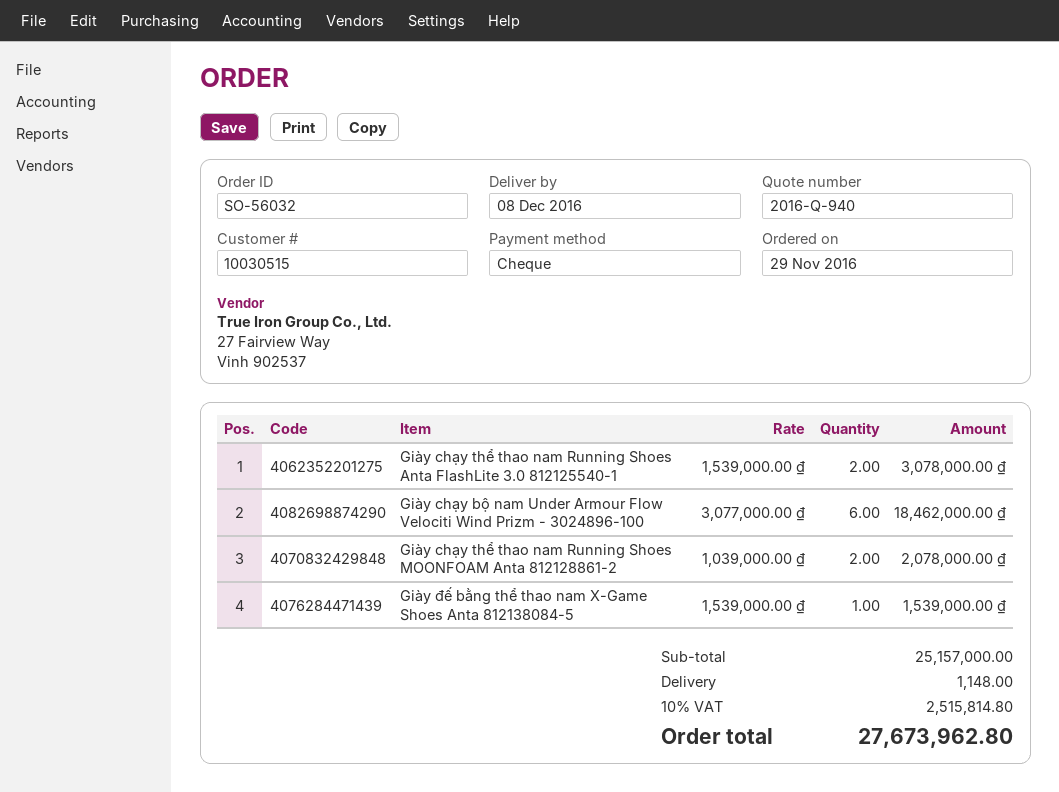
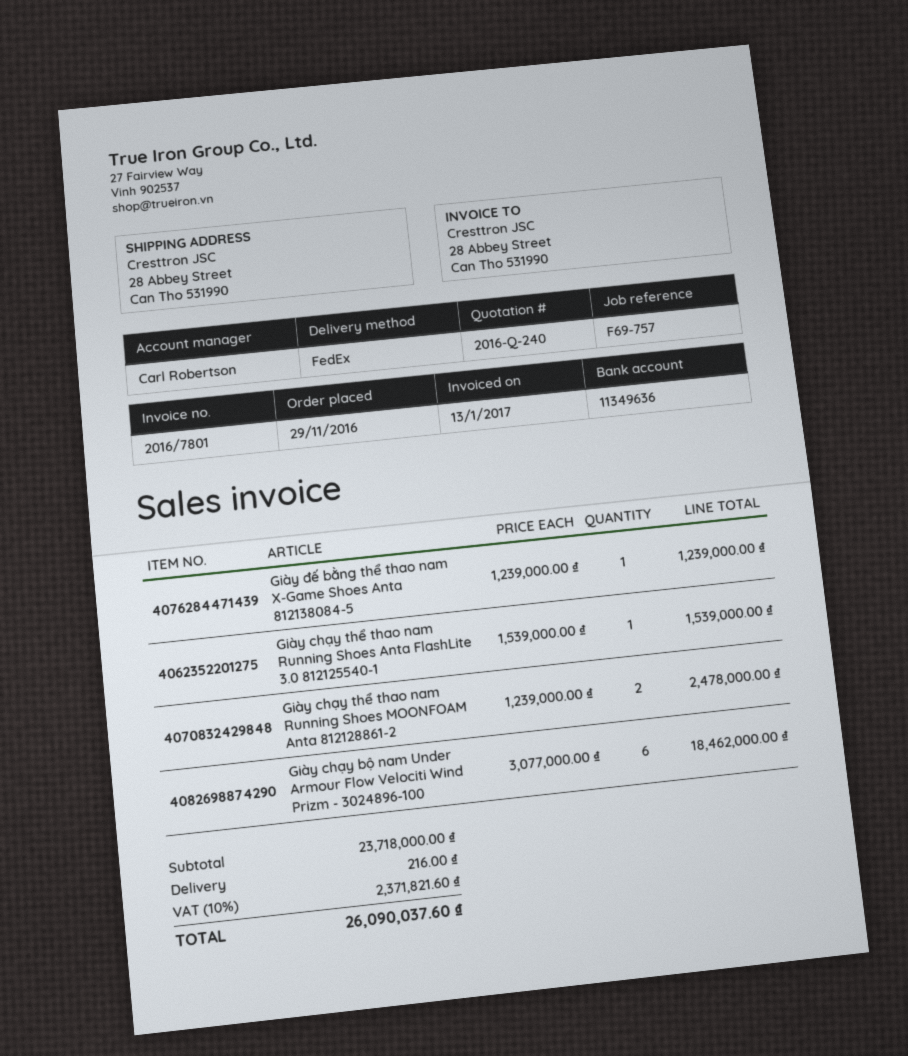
quote number: 2016-Q-940 -> 2016-Q-240
Giày chạy thể thao nam Running Shoes Anta FlashLite 3.0 812125540-1: 2 x 1539000.00 = 3078000.00 -> 1 x 1539000.00 = 1539000.00
Giày chạy thể thao nam Running Shoes MOONFOAM Anta 812128861-2: 2 x 1039000.00 = 2078000.00 -> 2 x 1239000.00 = 2478000.00
Giày đế bằng thể thao nam X-Game Shoes Anta 812138084-5: 1 x 1539000.00 = 1539000.00 -> 1 x 1239000.00 = 1239000.00
subtotal: 25157000.00 -> 23718000.00
shipping: 1148.00 -> 216.00
tax: 10% = 2515814.80 -> 10% = 2371821.60
total: 27673962.80 -> 26090037.60

